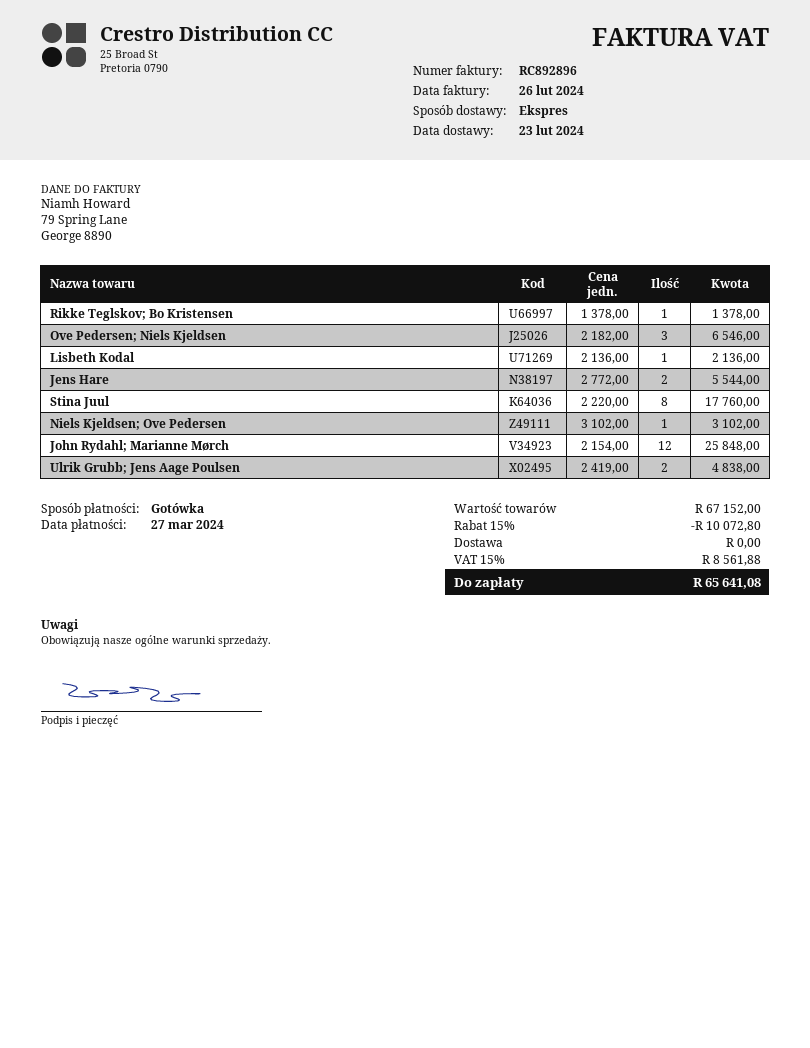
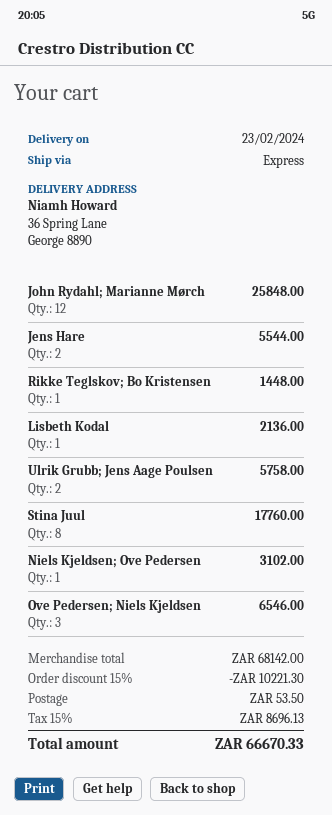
Rikke Teglskov; Bo Kristensen: 1 for 1378.00 -> 1 for 1448.00
Ulrik Grubb; Jens Aage Poulsen: 2 for 4838.00 -> 2 for 5758.00
subtotal: 67152.00 -> 68142.00
discount: 15% = 10072.80 -> 15% = 10221.30
shipping: 0.00 -> 53.50
tax: 15% = 8561.88 -> 15% = 8696.13
total: 65641.08 -> 66670.33

